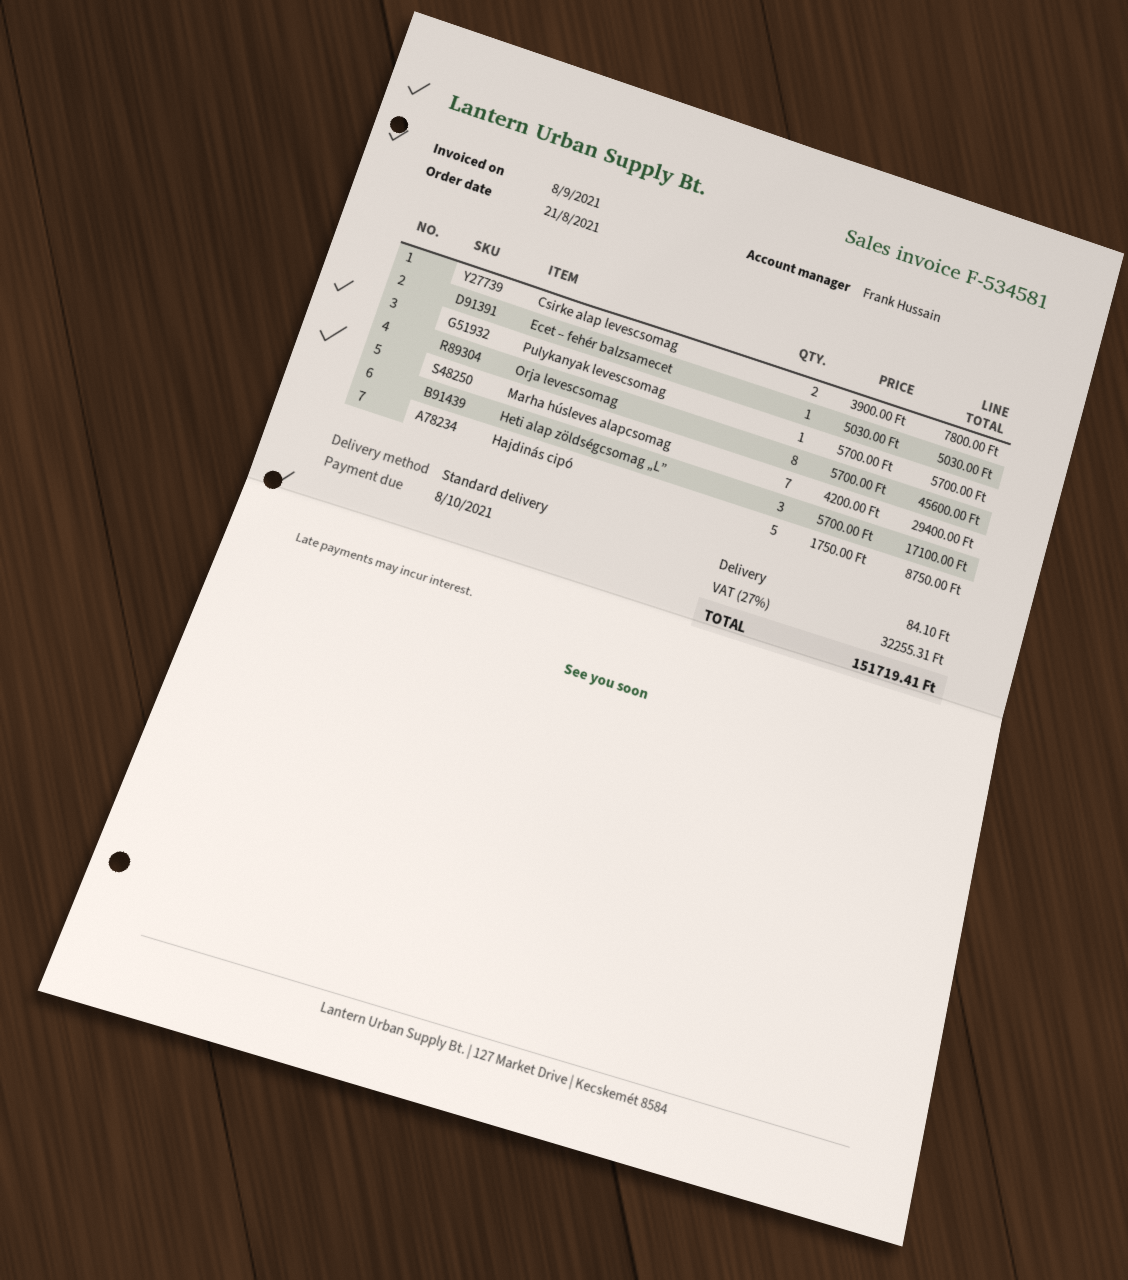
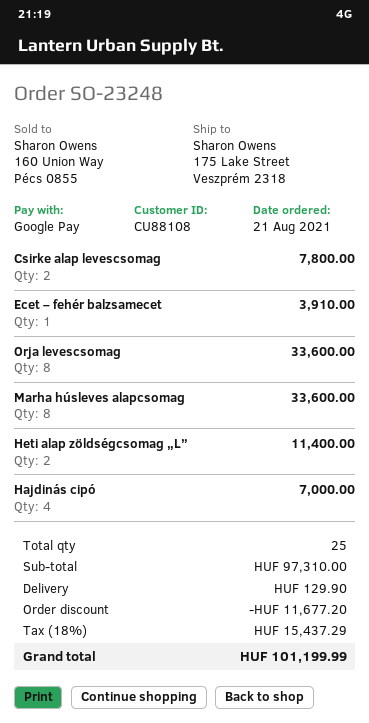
Ecet – fehér balzsamecet: 1 for 5030.00 -> 1 for 3910.00
Pulykanyak levescsomag: 1 for 5700.00 -> none
Orja levescsomag: 8 for 45600.00 -> 8 for 33600.00
Marha húsleves alapcsomag: 7 for 29400.00 -> 8 for 33600.00
Heti alap zöldségcsomag „L”: 3 for 17100.00 -> 2 for 11400.00
Hajdinás cipó: 5 for 8750.00 -> 4 for 7000.00
discount: none -> 11677.20
shipping: 84.10 -> 129.90
tax: 27% = 32255.31 -> 18% = 15437.29
total: 151719.41 -> 101199.99

